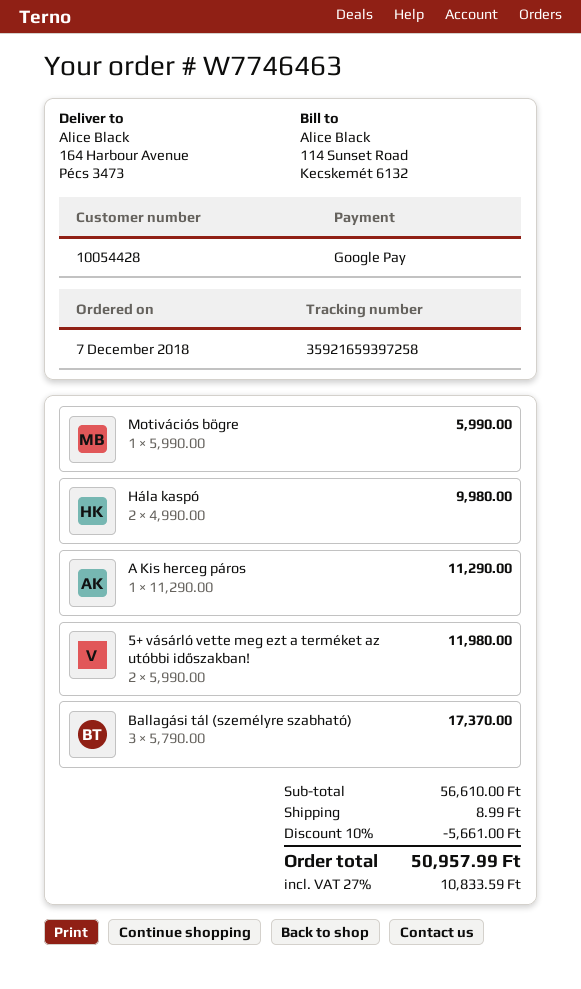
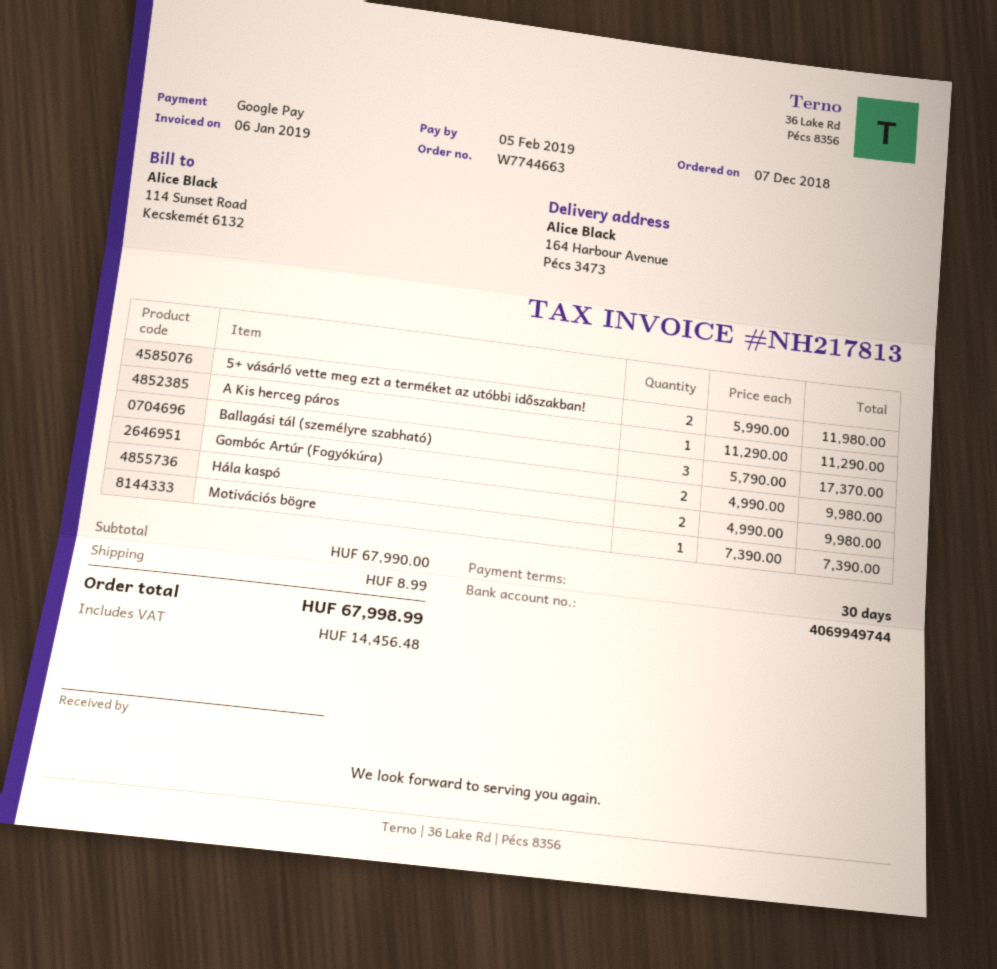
order number: W7746463 -> W7744663
Motivációs bögre: 1 x 5990.00 = 5990.00 -> 1 x 7390.00 = 7390.00
Gombóc Artúr (Fogyókúra): none -> 2 x 4990.00 = 9980.00
subtotal: 56610.00 -> 67990.00
discount: 10% = 5661.00 -> none
tax: 10833.59 -> 14456.48
total: 50957.99 -> 67998.99

